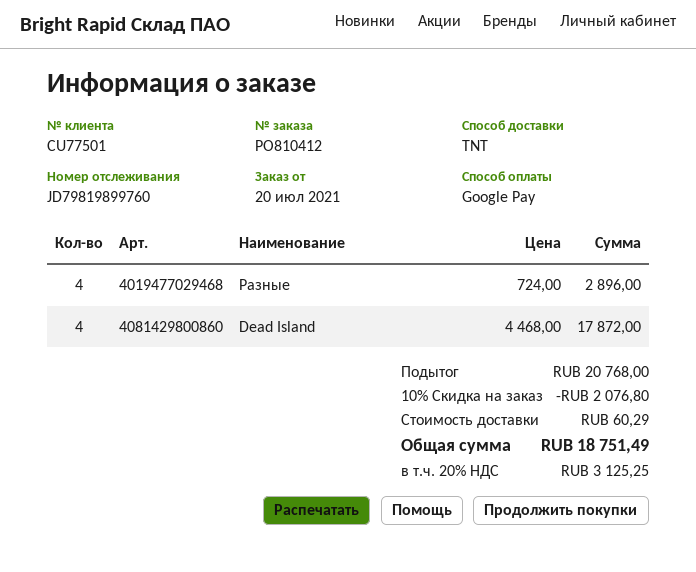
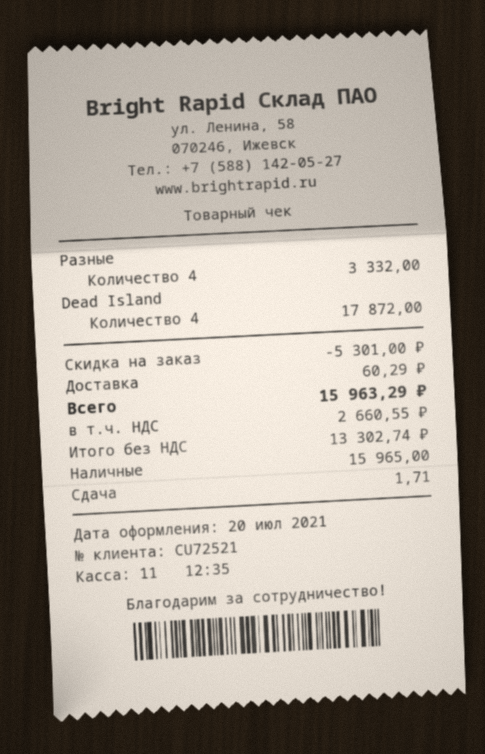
customer number: CU77501 -> CU72521
payment method: Google Pay -> cash
Разные: 4 for 2896.00 -> 4 for 3332.00
discount: 2076.80 -> 5301.00
tax: 3125.25 -> 2660.55
total: 18751.49 -> 15963.29

